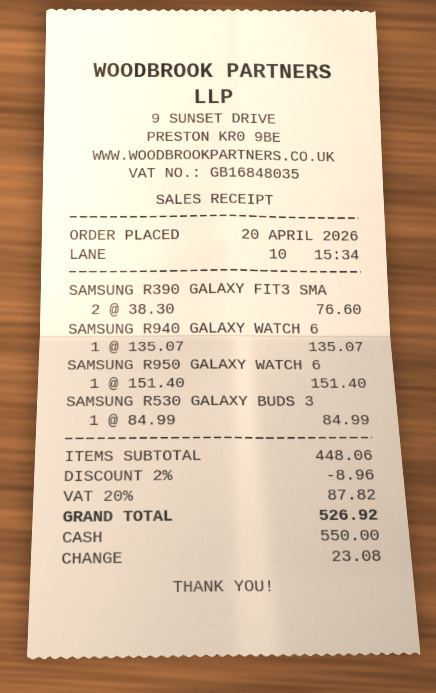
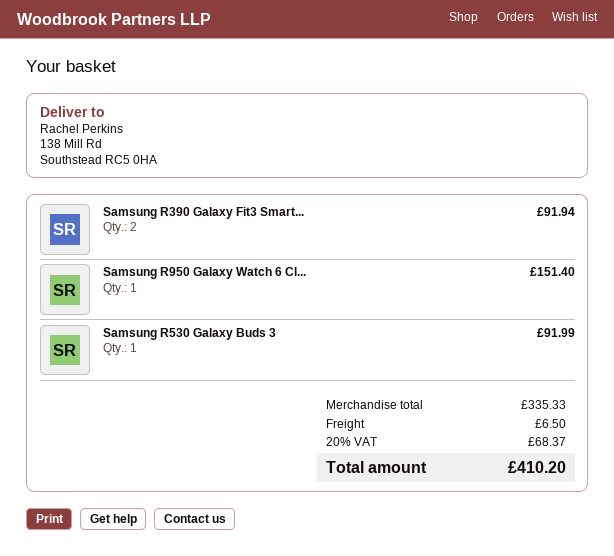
SAMSUNG R390 GALAXY FIT3 SMA: 2 for 76.60 -> 2 for 91.94
SAMSUNG R940 GALAXY WATCH 6: 1 for 135.07 -> none
SAMSUNG R530 GALAXY BUDS 3: 1 for 84.99 -> 1 for 91.99
subtotal: 448.06 -> 335.33
discount: 2% = 8.96 -> none
shipping: none -> 6.50
tax: 20% = 87.82 -> 20% = 68.37
total: 526.92 -> 410.20

